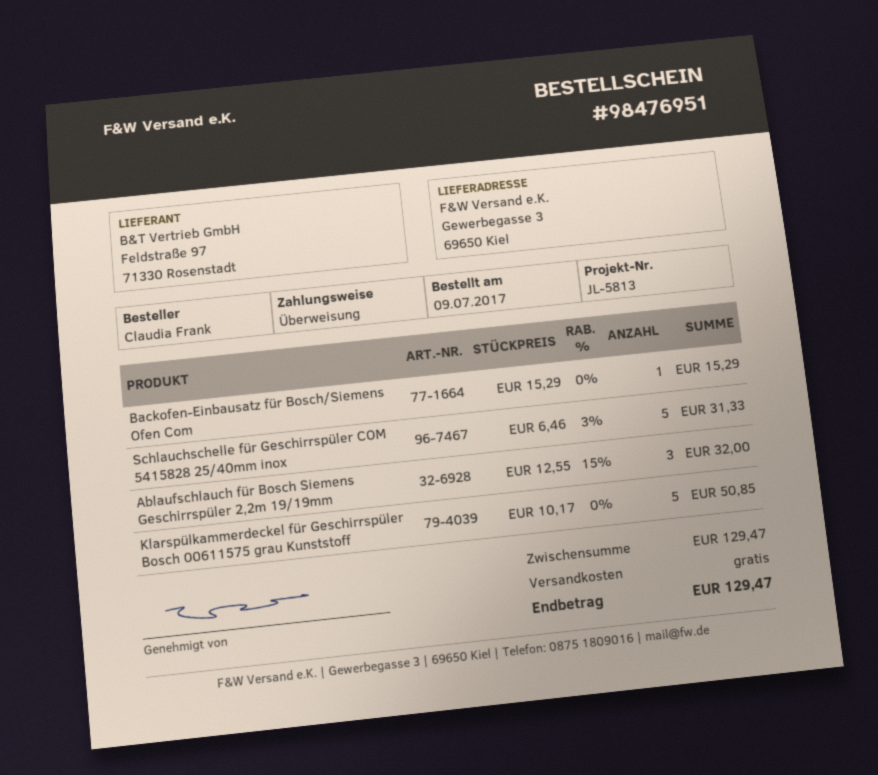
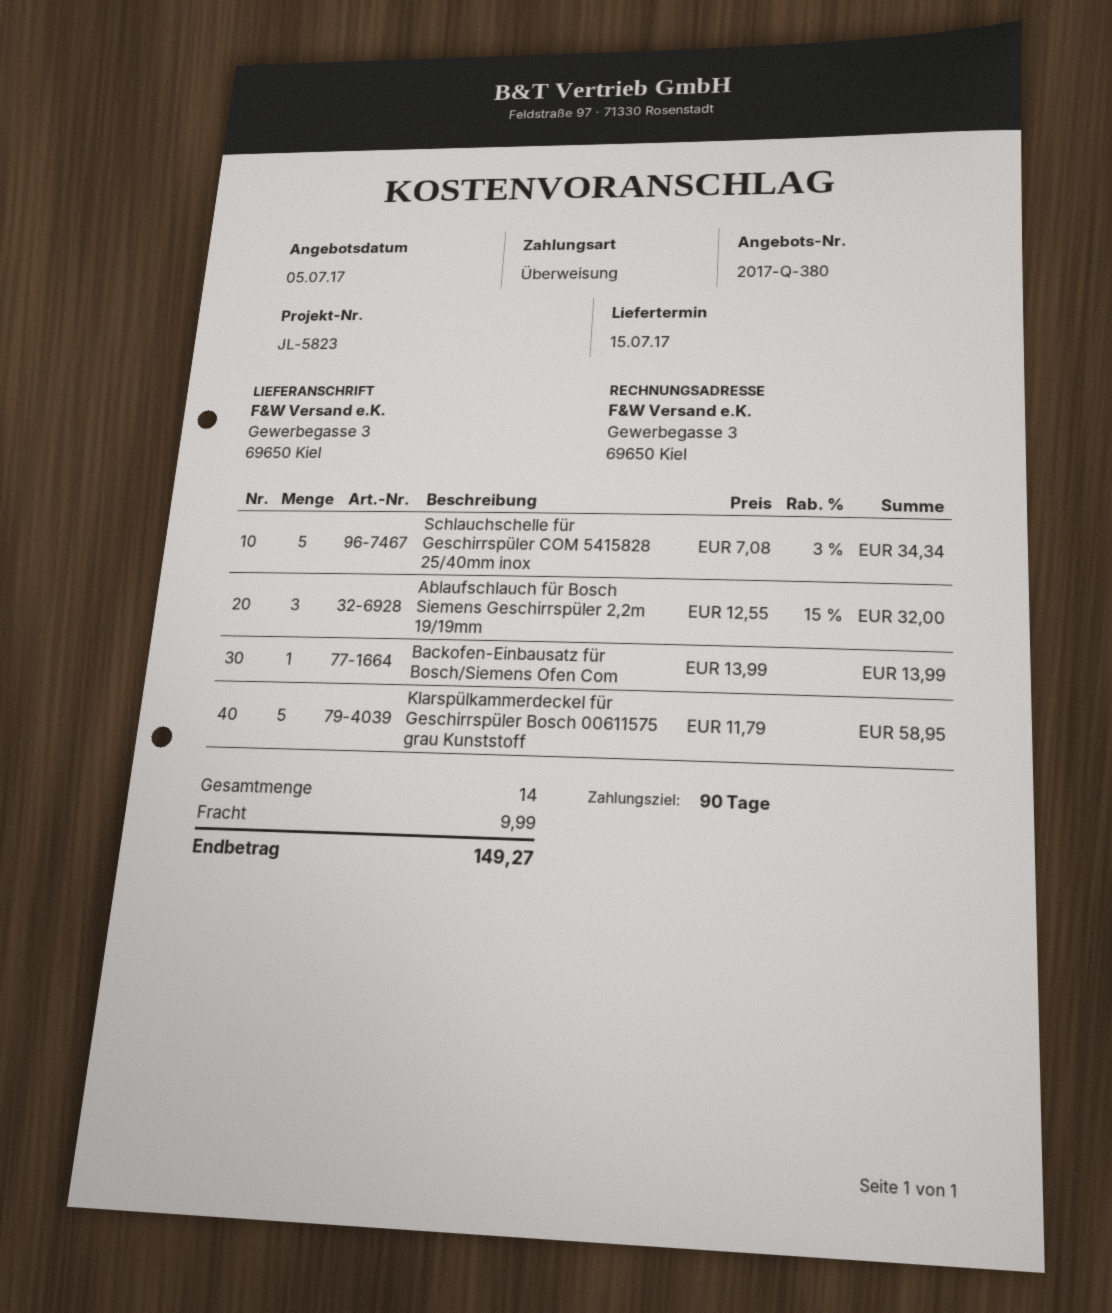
reference: JL-5813 -> JL-5823
Backofen-Einbausatz für Bosch/Siemens Ofen Com: 1 x 15.29 = 15.29 -> 1 x 13.99 = 13.99
Schlauchschelle für Geschirrspüler COM 5415828 25/40mm inox: 5 x 6.46 - 3% = 31.33 -> 5 x 7.08 - 3% = 34.34
Klarspülkammerdeckel für Geschirrspüler Bosch 00611575 grau Kunststoff: 5 x 10.17 = 50.85 -> 5 x 11.79 = 58.95
shipping: 0.00 -> 9.99
total: 129.47 -> 149.27

